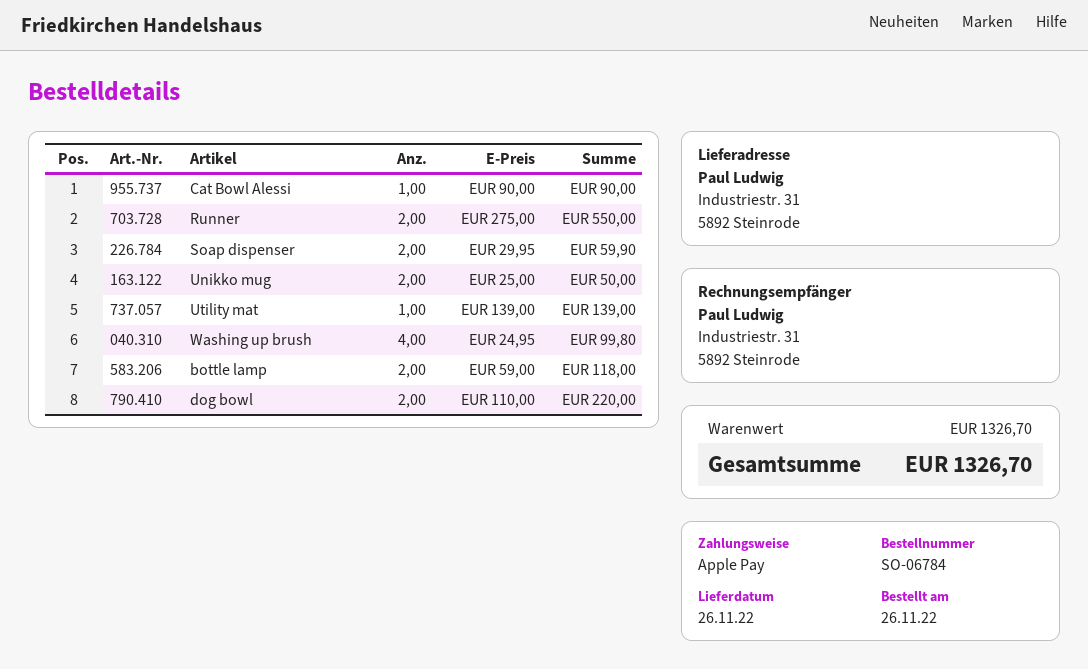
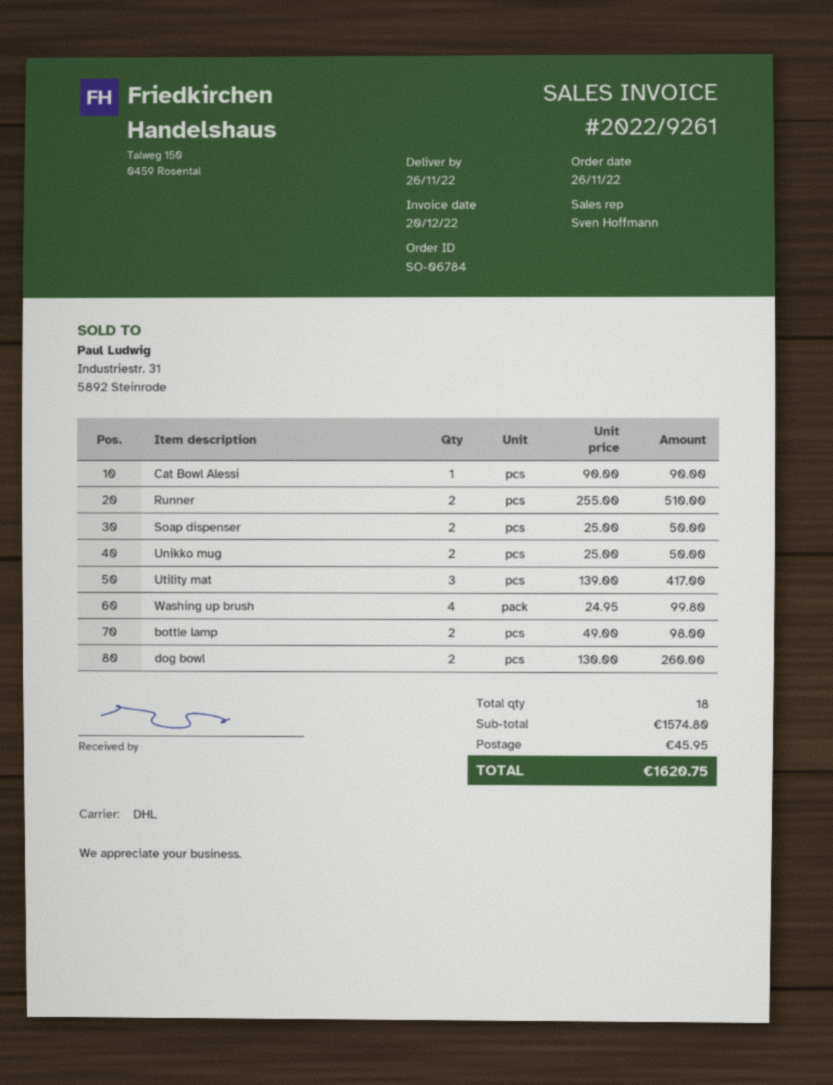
Runner: 2 x 275.00 = 550.00 -> 2 x 255.00 = 510.00
Soap dispenser: 2 x 29.95 = 59.90 -> 2 x 25.00 = 50.00
Utility mat: 1 x 139.00 = 139.00 -> 3 x 139.00 = 417.00
bottle lamp: 2 x 59.00 = 118.00 -> 2 x 49.00 = 98.00
dog bowl: 2 x 110.00 = 220.00 -> 2 x 130.00 = 260.00
subtotal: 1326.70 -> 1574.80
shipping: none -> 45.95
total: 1326.70 -> 1620.75

